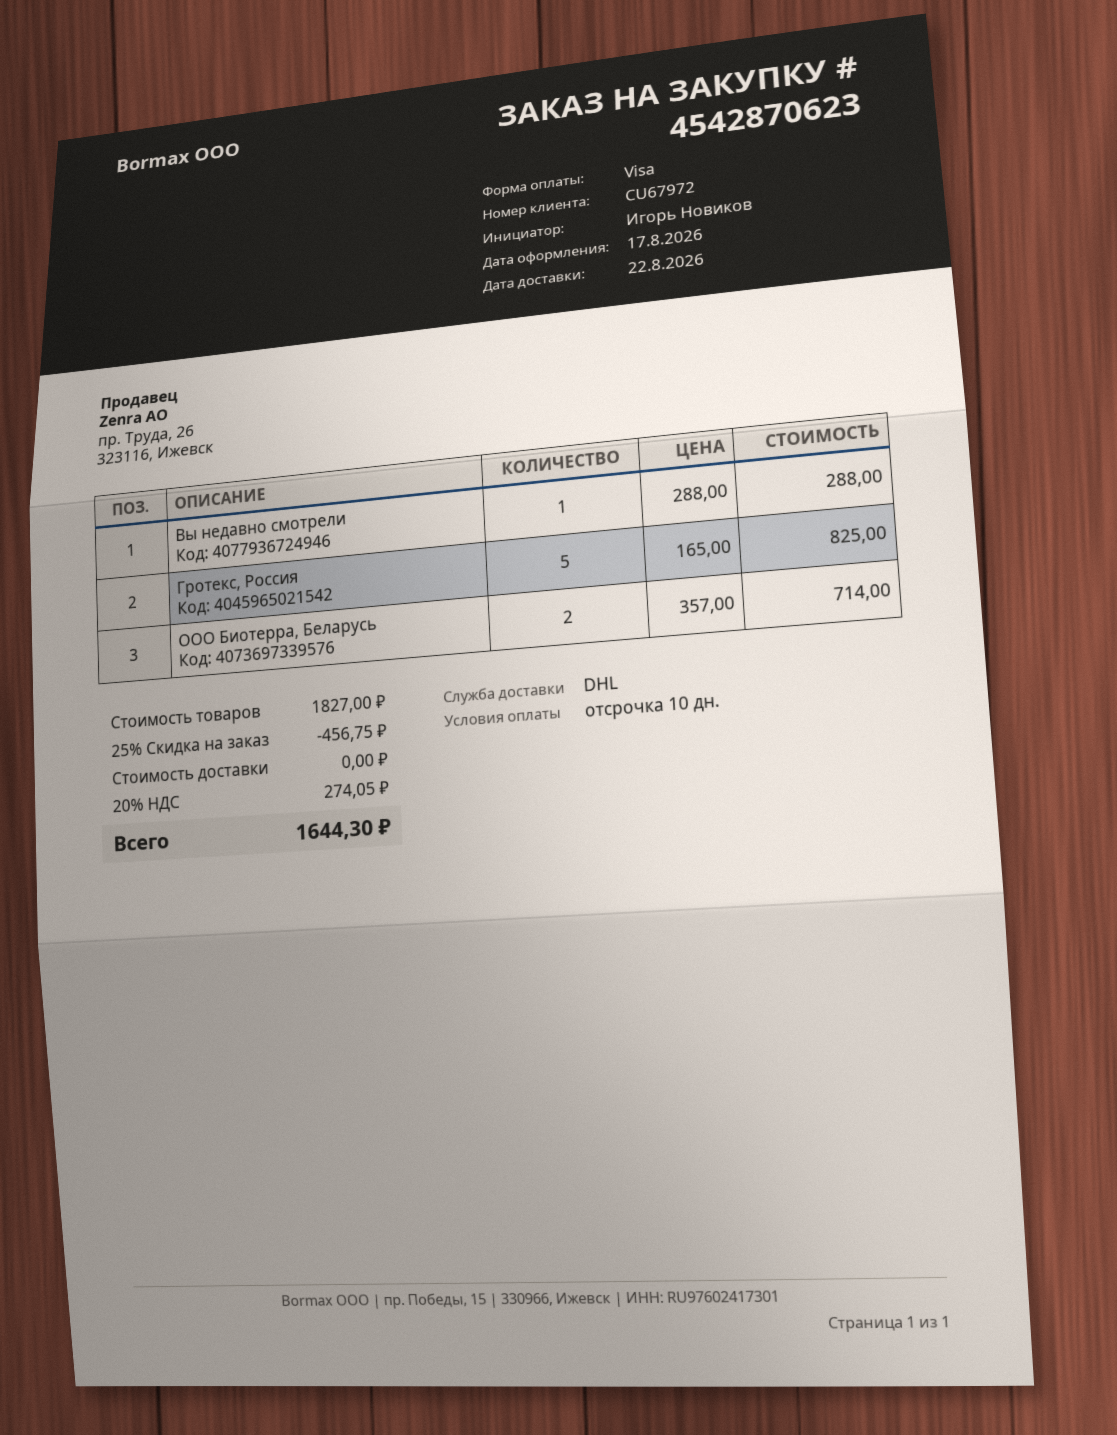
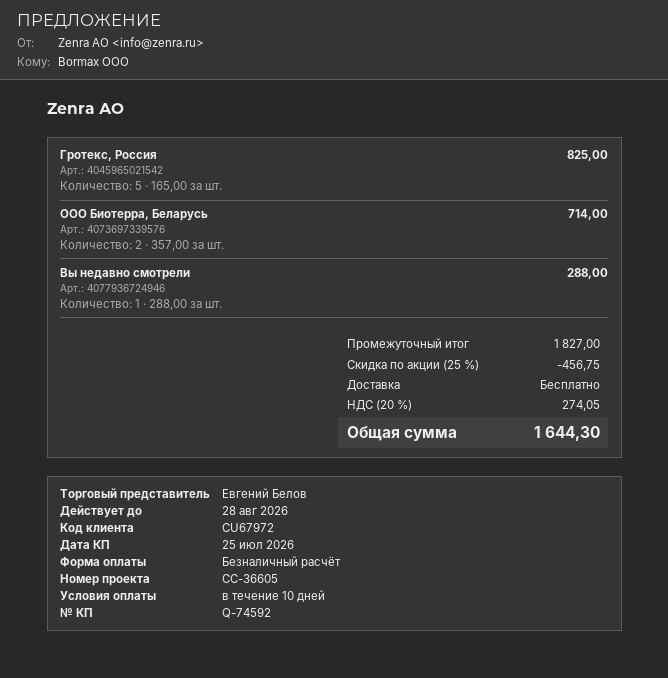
payment method: Visa -> bank transfer

